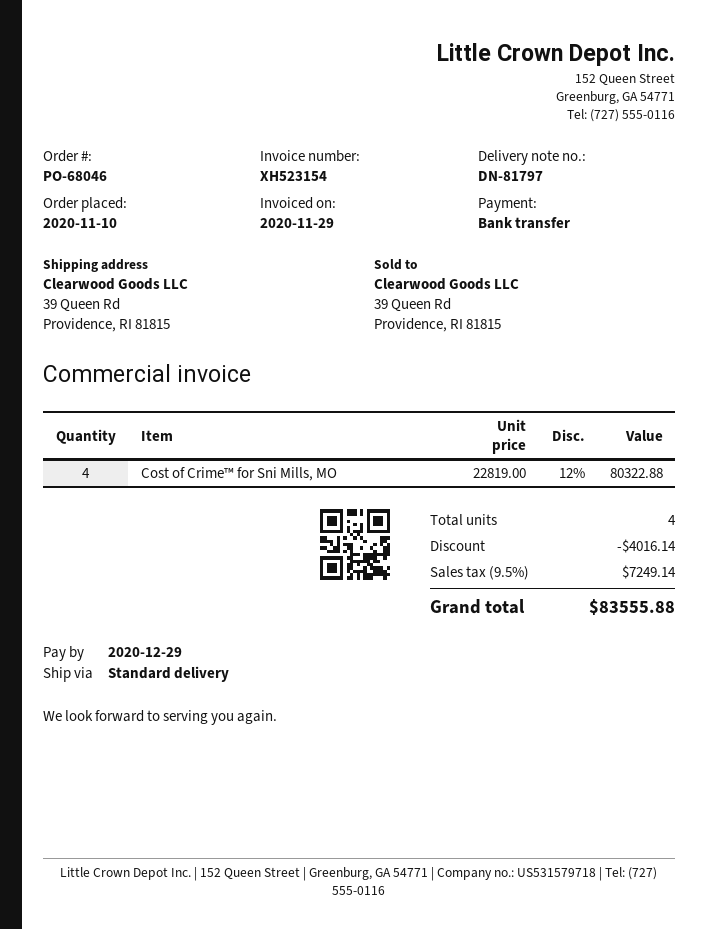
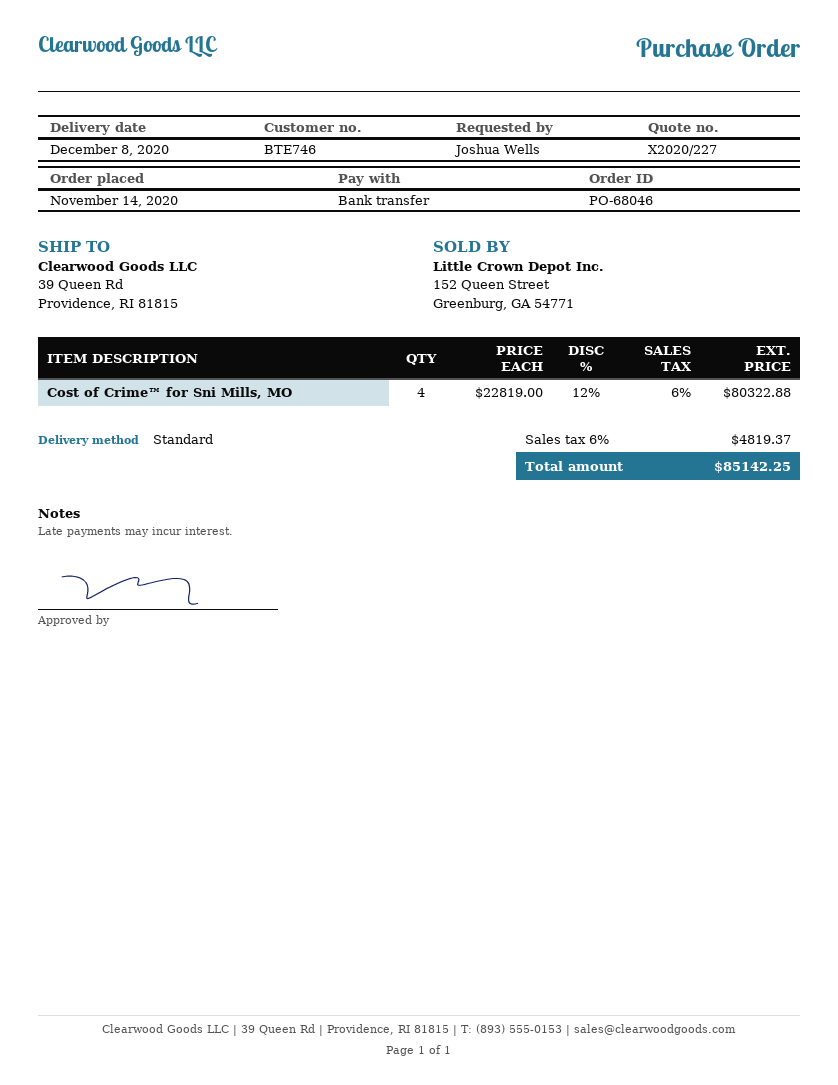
order date: 2020-11-10 -> 2020-11-14
discount: 4016.14 -> none
tax: 9.5% = 7249.14 -> 6% = 4819.37
total: 83555.88 -> 85142.25

